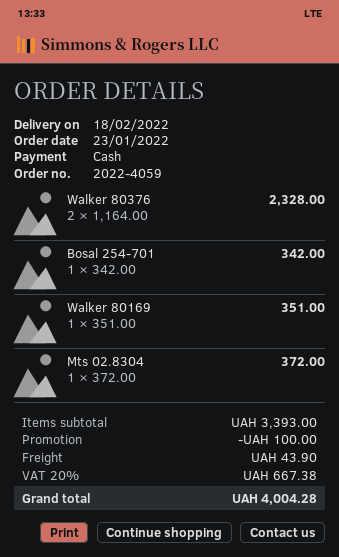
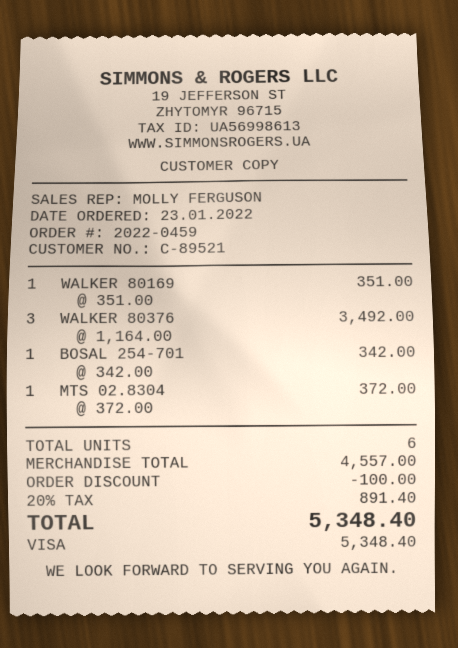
order number: 2022-4059 -> 2022-0459
payment method: cash -> Visa
Walker 80376: 2 x 1164.00 = 2328.00 -> 3 x 1164.00 = 3492.00
subtotal: 3393.00 -> 4557.00
shipping: 43.90 -> none
tax: 20% = 667.38 -> 20% = 891.40
total: 4004.28 -> 5348.40

